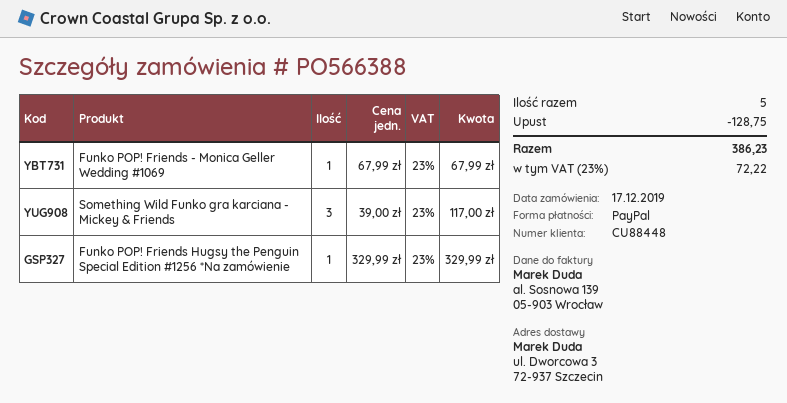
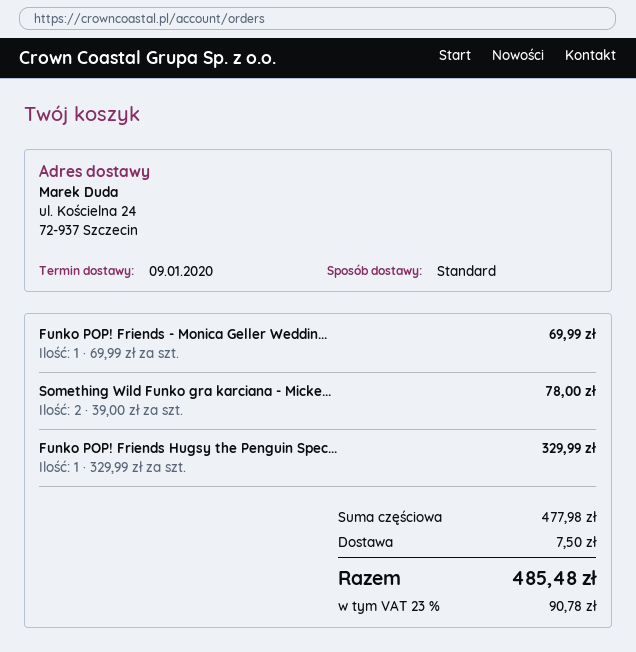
ship to: ul. Dworcowa 3, 72-937 Szczecin -> ul. Kościelna 24, 72-937 Szczecin
Funko POP! Friends - Monica Geller Wedding #1069: 1 x 67.99 = 67.99 -> 1 x 69.99 = 69.99
Something Wild Funko gra karciana - Mickey & Friends: 3 x 39.00 = 117.00 -> 2 x 39.00 = 78.00
discount: 128.75 -> none
shipping: none -> 7.50
tax: 23% = 72.22 -> 23% = 90.78
total: 386.23 -> 485.48

